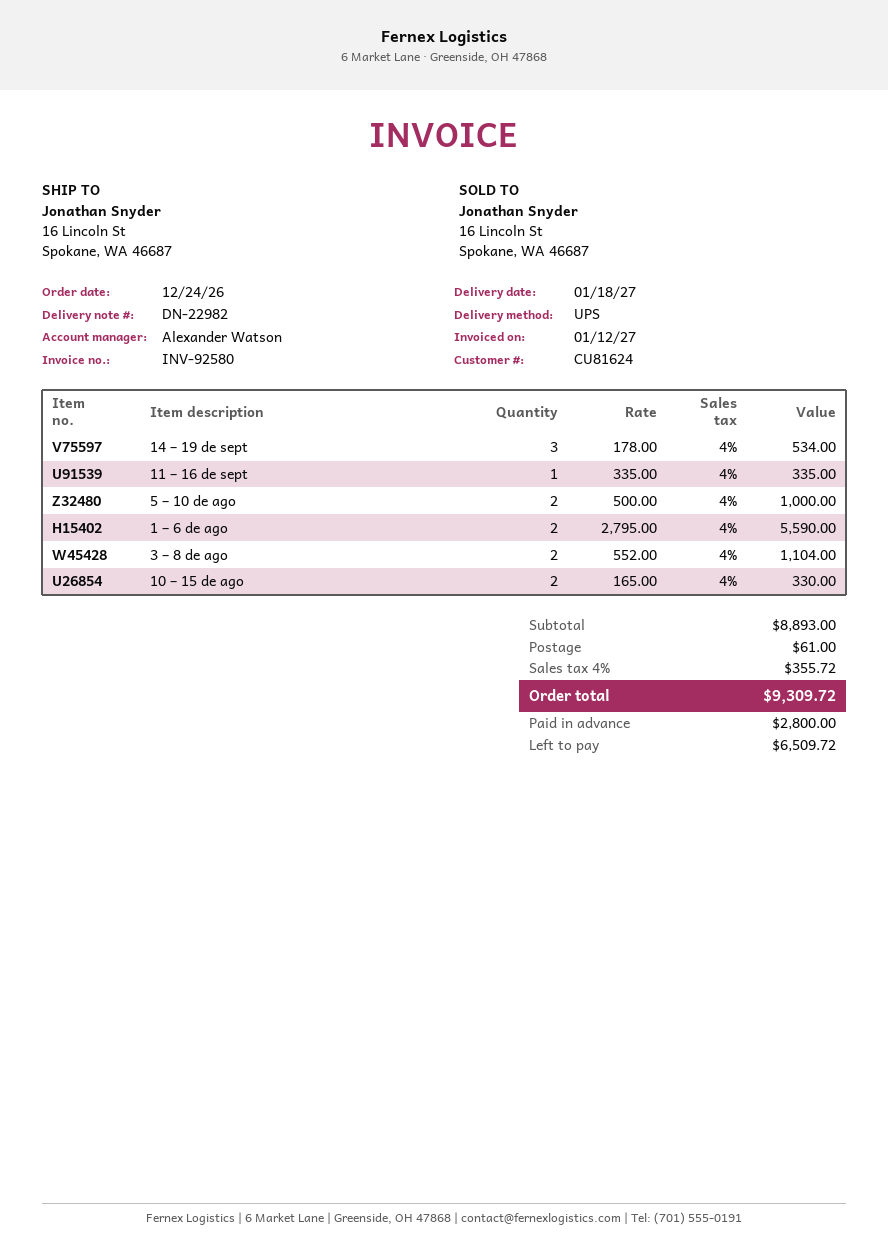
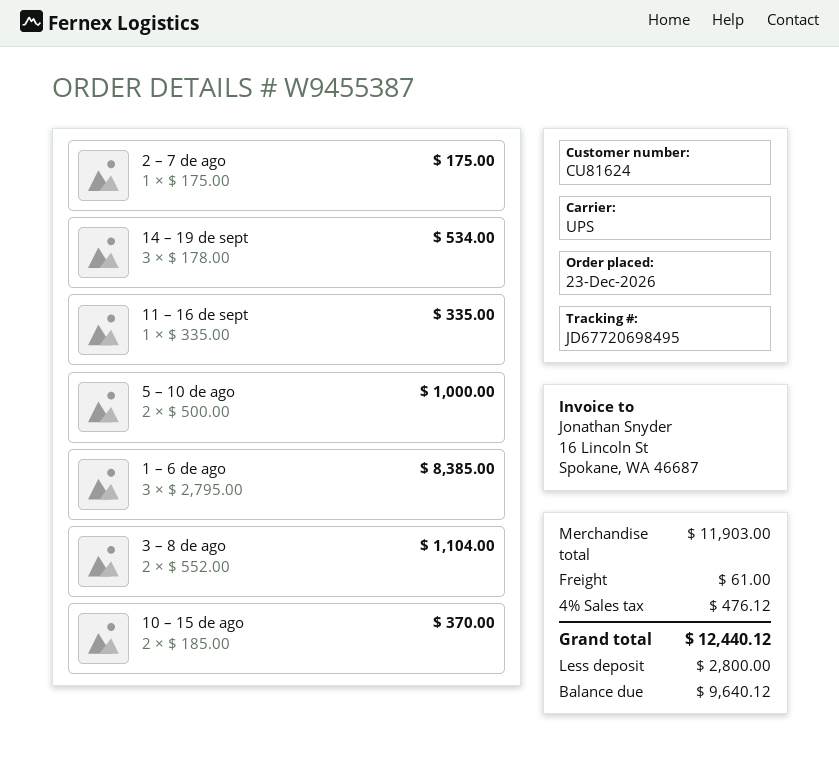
order date: 2026-12-24 -> 2026-12-23
1 – 6 de ago: 2 x 2795.00 = 5590.00 -> 3 x 2795.00 = 8385.00
10 – 15 de ago: 2 x 165.00 = 330.00 -> 2 x 185.00 = 370.00
2 – 7 de ago: none -> 1 x 175.00 = 175.00
subtotal: 8893.00 -> 11903.00
tax: 4% = 355.72 -> 4% = 476.12
total: 9309.72 -> 12440.12
balance: 6509.72 -> 9640.12

